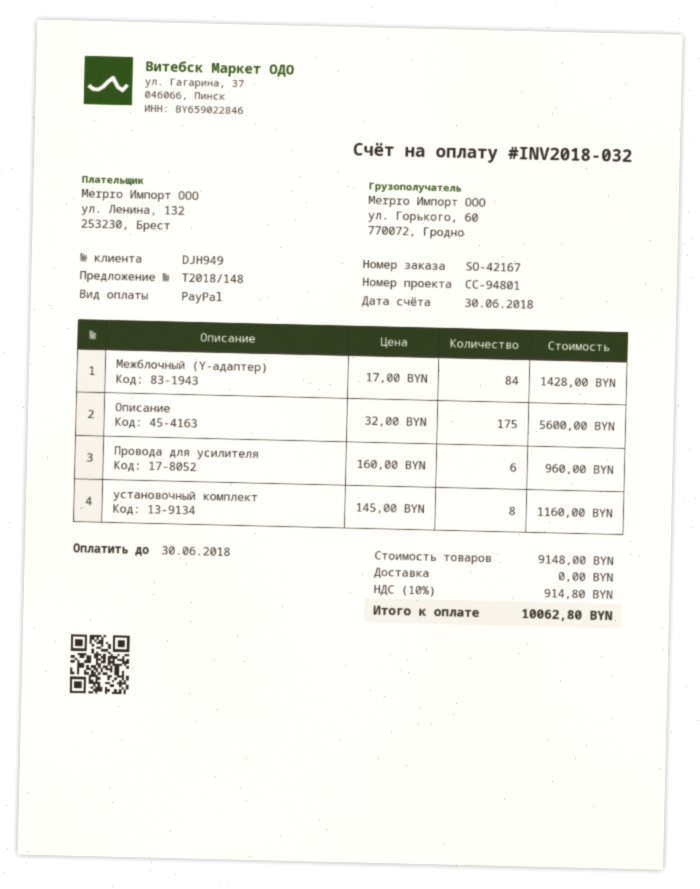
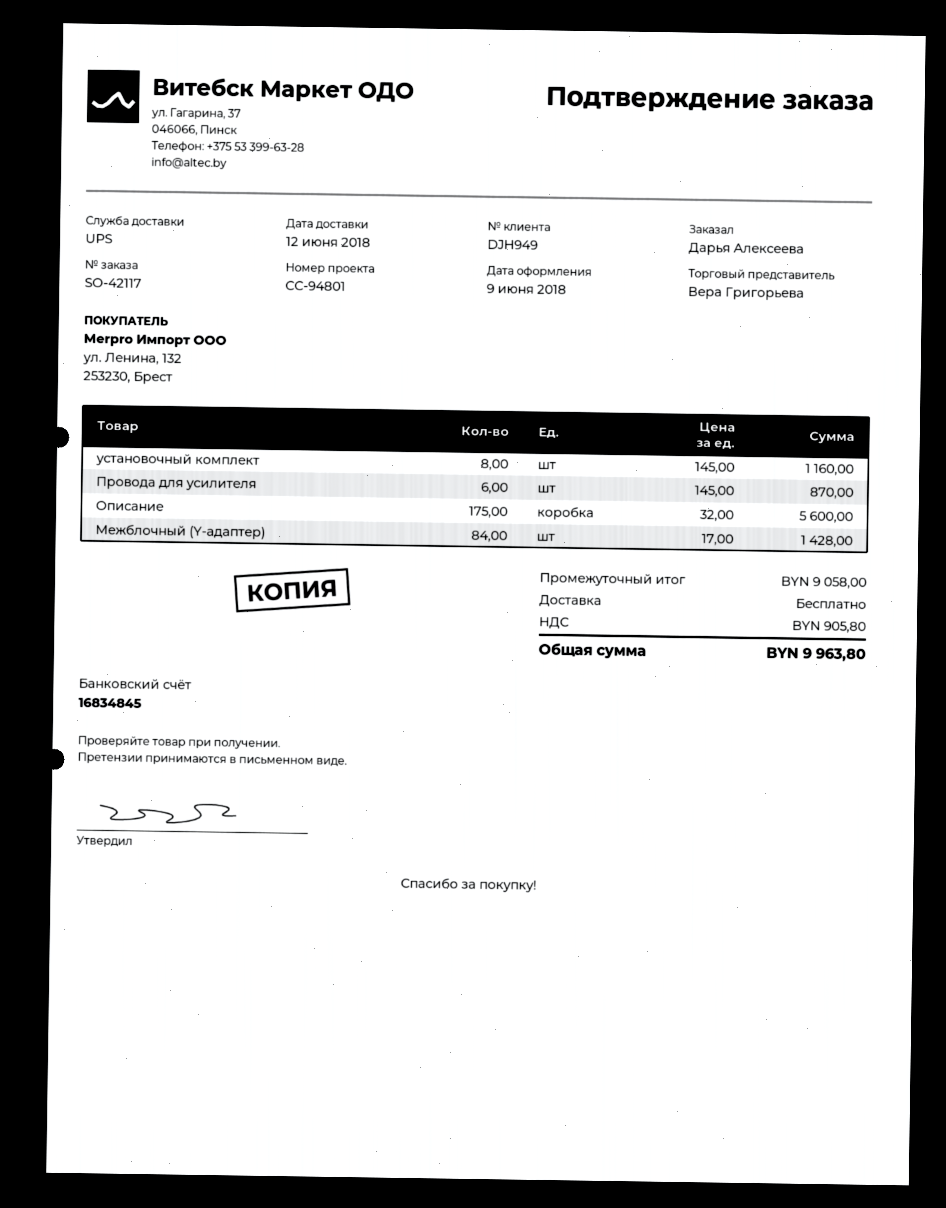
order number: SO-42167 -> SO-42117
Провода для усилителя: 6 x 160.00 = 960.00 -> 6 x 145.00 = 870.00
subtotal: 9148.00 -> 9058.00
tax: 914.80 -> 905.80
total: 10062.80 -> 9963.80

